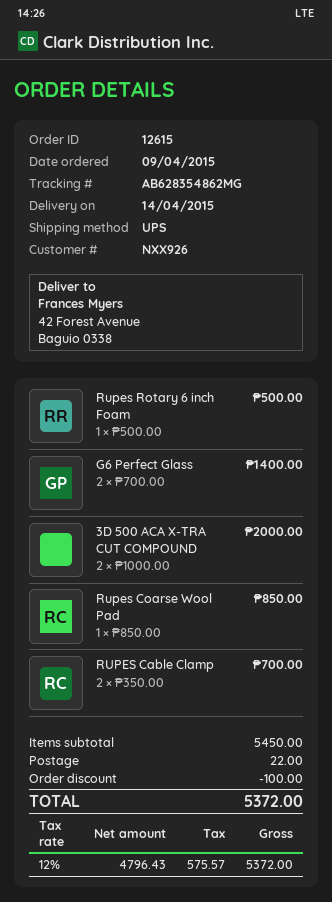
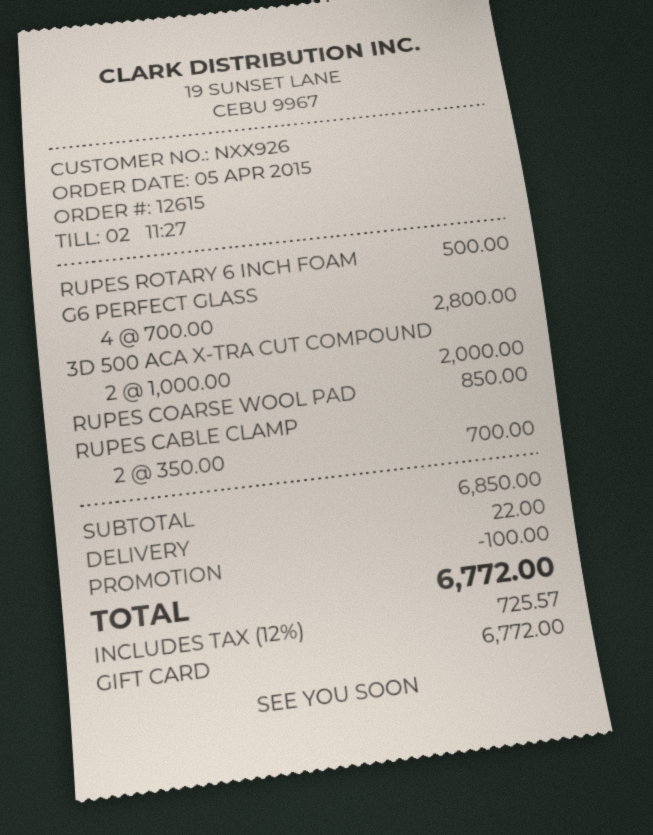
order date: 2015-04-09 -> 2015-04-05
G6 Perfect Glass: 2 x 700.00 = 1400.00 -> 4 x 700.00 = 2800.00
subtotal: 5450.00 -> 6850.00
tax: 12% = 575.57 -> 12% = 725.57
total: 5372.00 -> 6772.00

